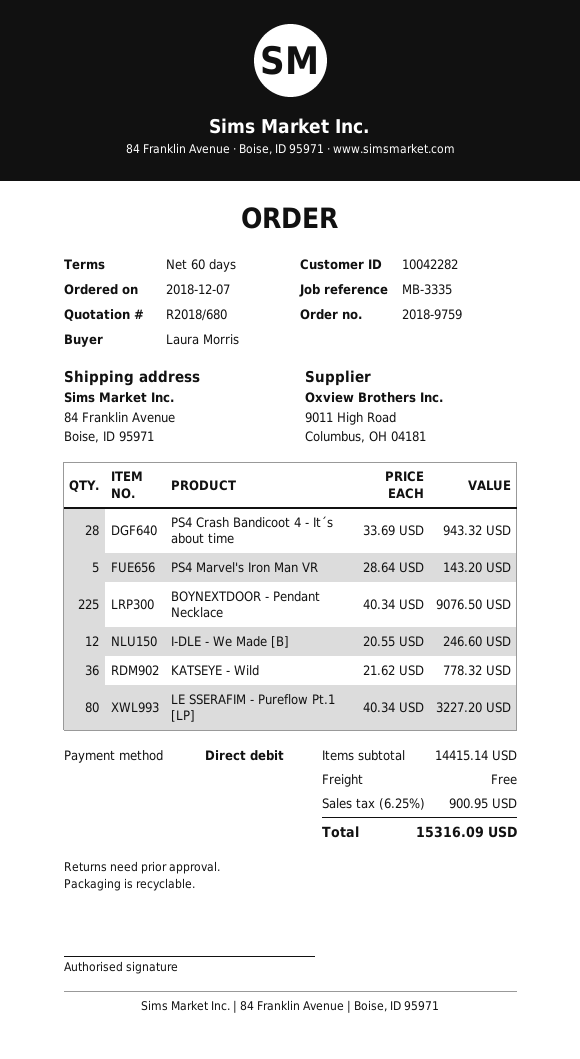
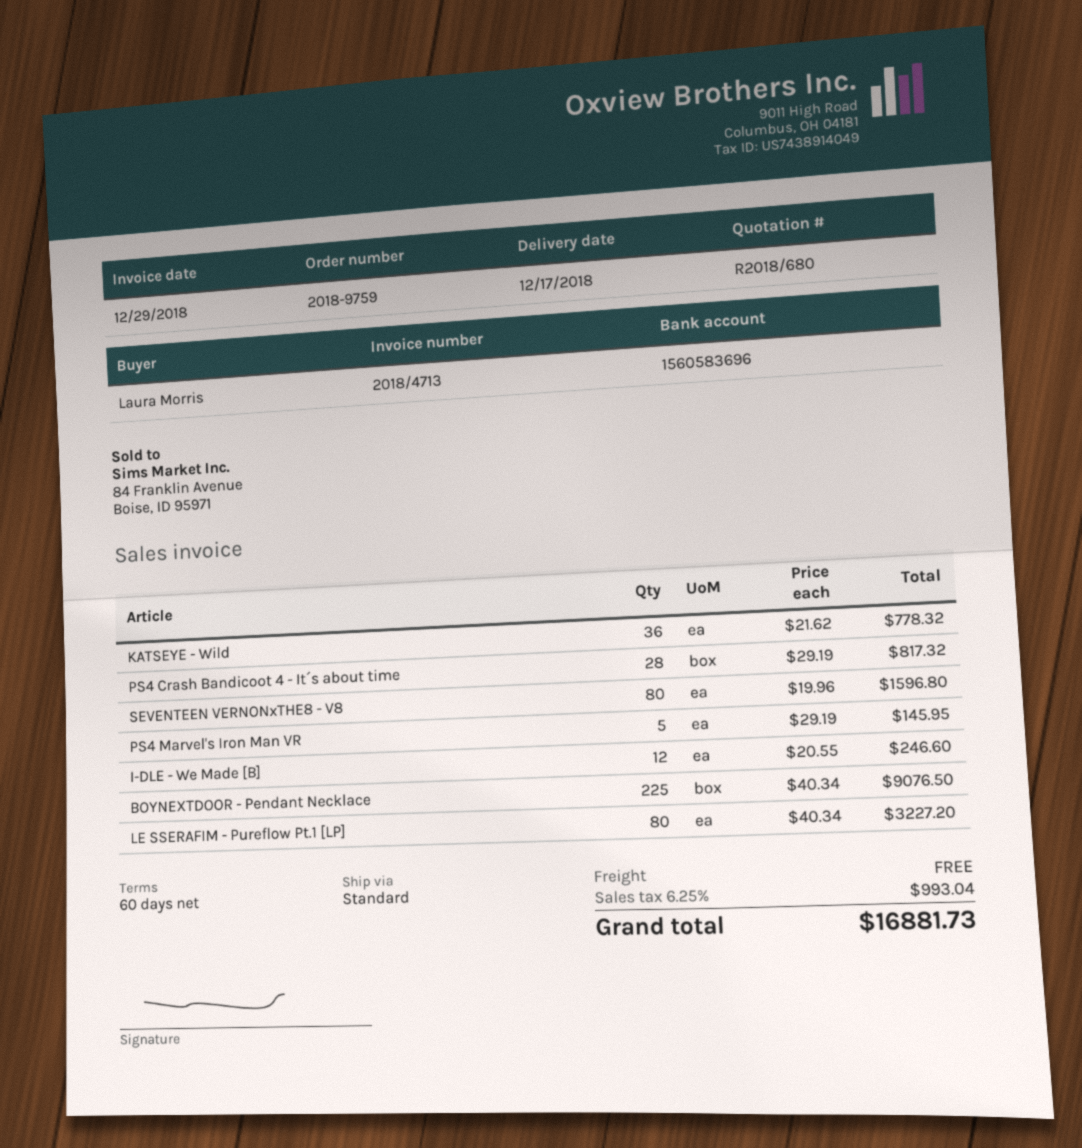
PS4 Crash Bandicoot 4 - It´s about time: 28 x 33.69 = 943.32 -> 28 x 29.19 = 817.32
PS4 Marvel's Iron Man VR: 5 x 28.64 = 143.20 -> 5 x 29.19 = 145.95
SEVENTEEN VERNONxTHE8 - V8: none -> 80 x 19.96 = 1596.80
tax: 6.25% = 900.95 -> 6.25% = 993.04
total: 15316.09 -> 16881.73

